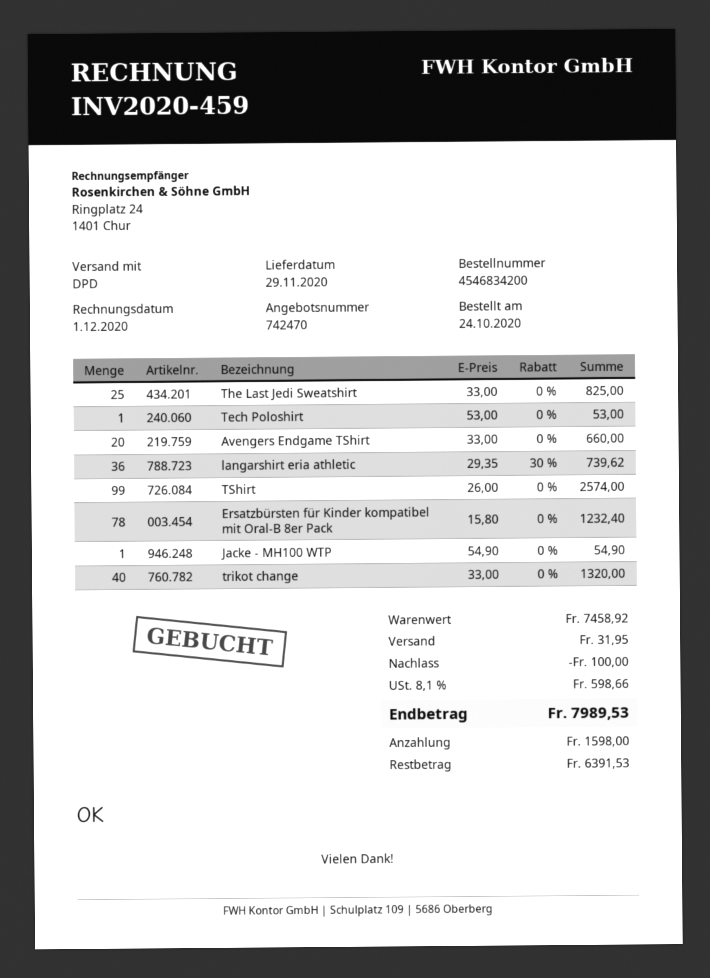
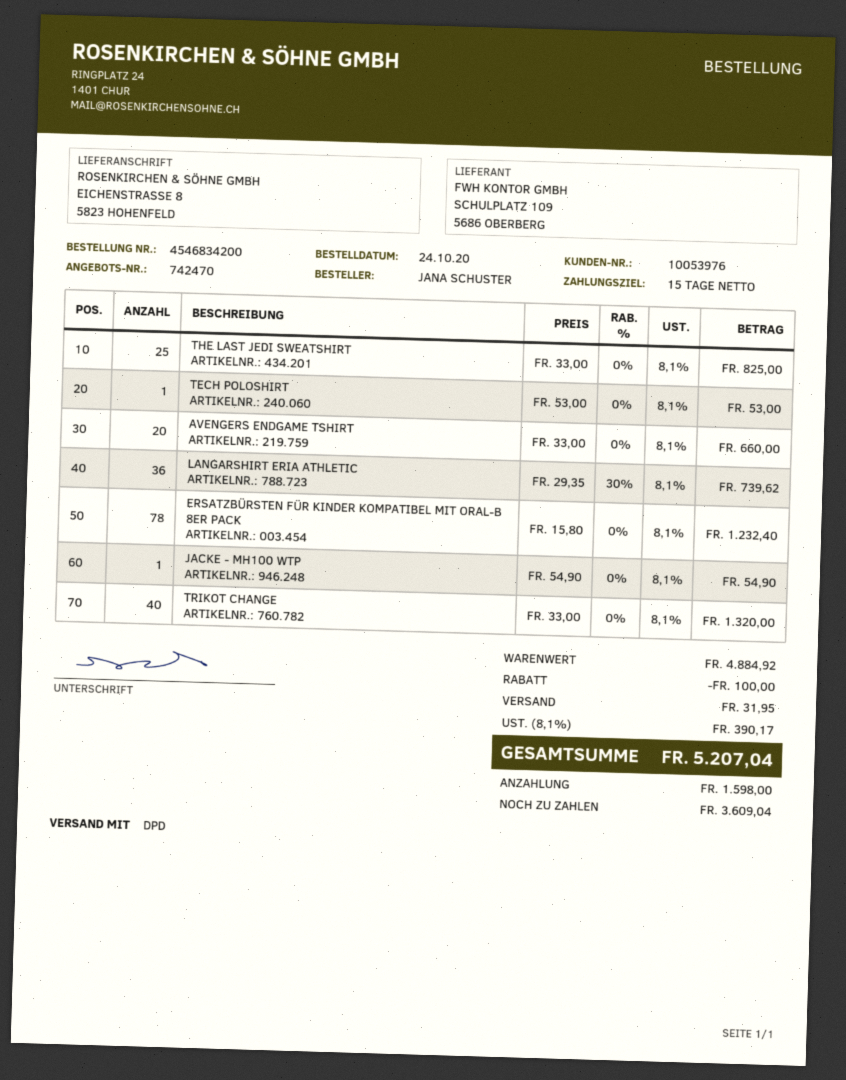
TShirt: 99 x 26.00 = 2574.00 -> none
subtotal: 7458.92 -> 4884.92
tax: 8.1% = 598.66 -> 8.1% = 390.17
total: 7989.53 -> 5207.04
balance: 6391.53 -> 3609.04

